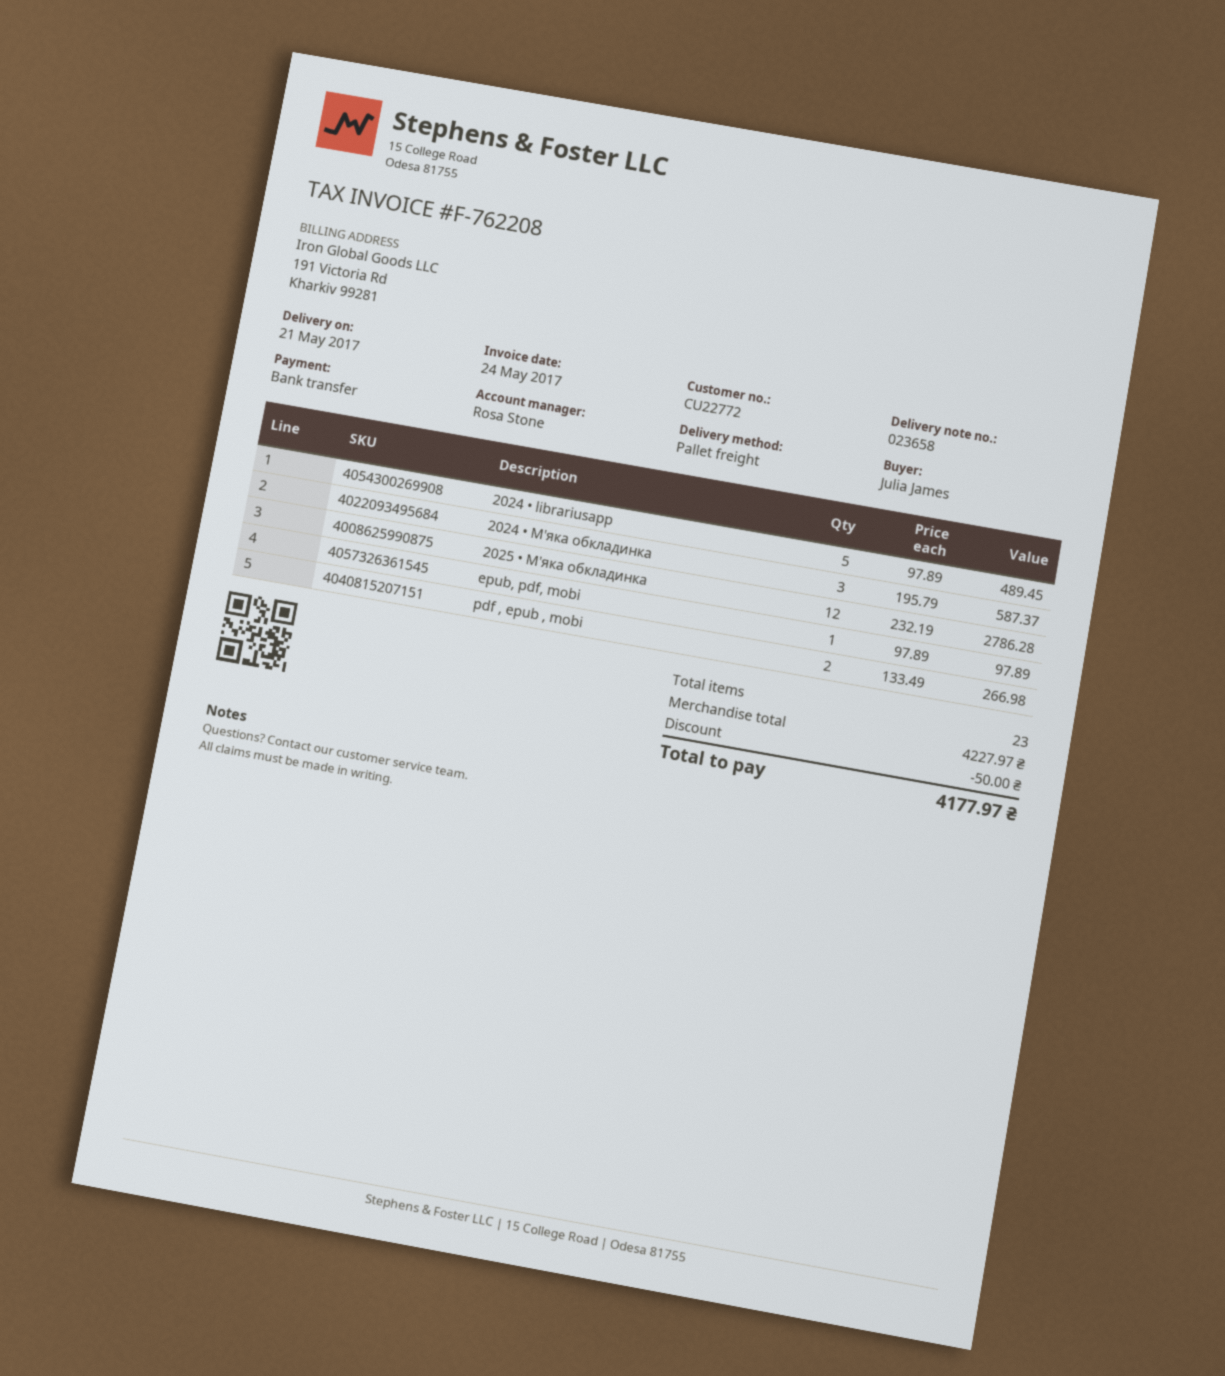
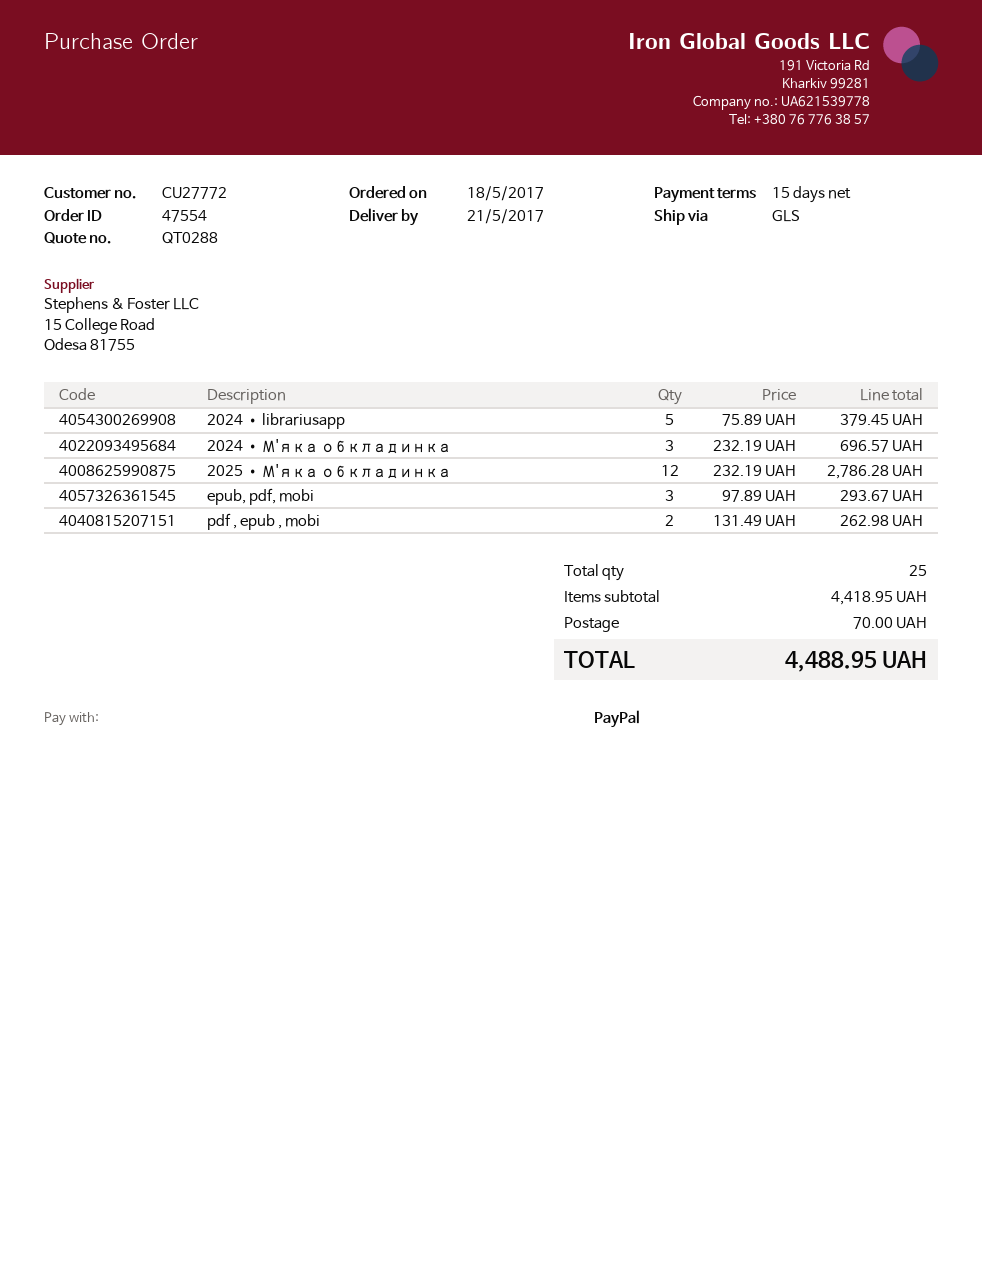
customer number: CU22772 -> CU27772
payment method: bank transfer -> PayPal
shipping method: pallet freight -> GLS
2024 • librariusapp: 5 x 97.89 = 489.45 -> 5 x 75.89 = 379.45
2024 • М'яка обкладинка: 3 x 195.79 = 587.37 -> 3 x 232.19 = 696.57
epub, pdf, mobi: 1 x 97.89 = 97.89 -> 3 x 97.89 = 293.67
pdf , epub , mobi: 2 x 133.49 = 266.98 -> 2 x 131.49 = 262.98
total quantity: 23 -> 25
subtotal: 4227.97 -> 4418.95
discount: 50.00 -> none
shipping: none -> 70.00
total: 4177.97 -> 4488.95

